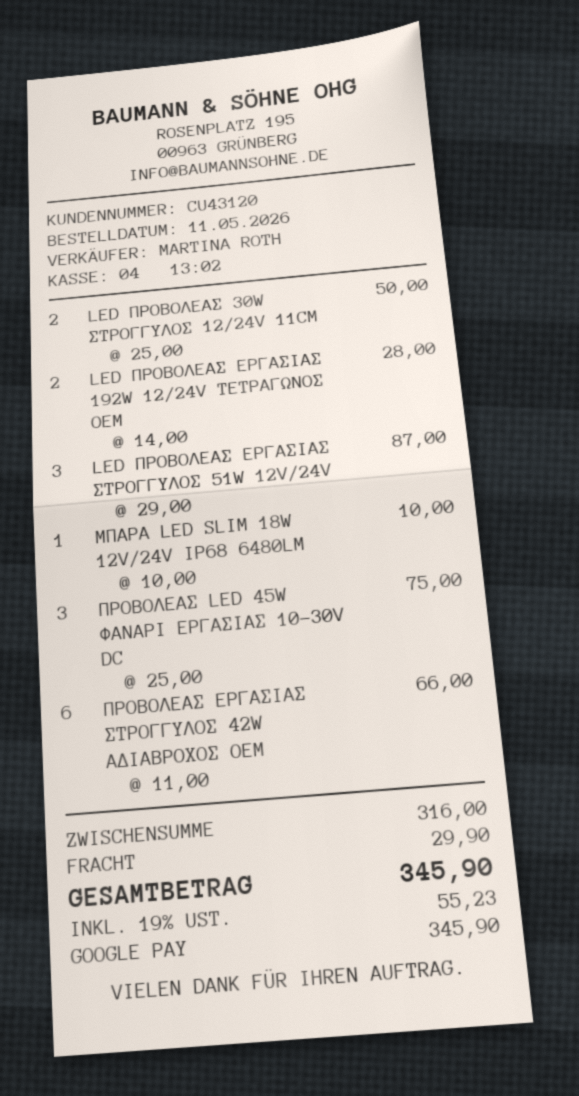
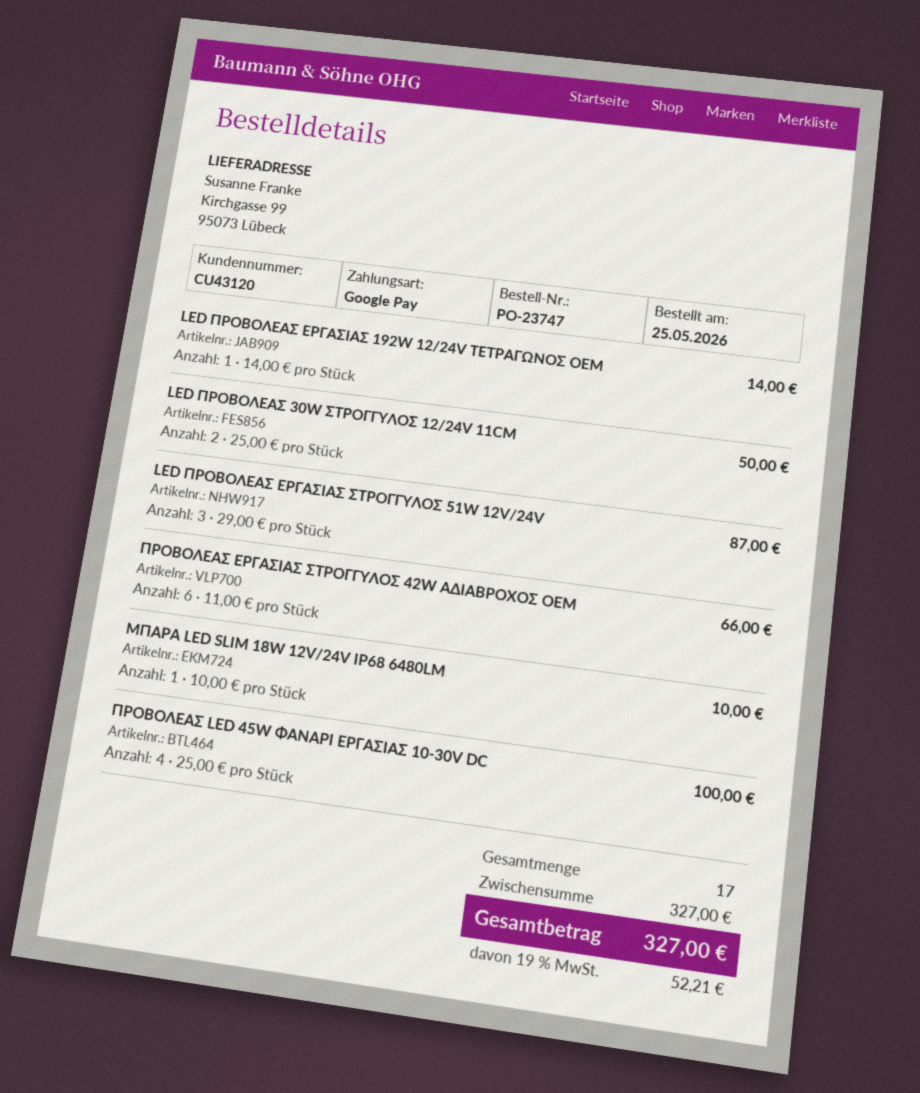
order date: 2026-05-11 -> 2026-05-25
LED ΠΡΟΒΟΛΕΑΣ ΕΡΓΑΣΙΑΣ 192W 12/24V ΤΕΤΡΑΓΩΝΟΣ ΟΕΜ: 2 x 14.00 = 28.00 -> 1 x 14.00 = 14.00
ΠΡΟΒΟΛΕΑΣ LED 45W ΦΑΝΑΡΙ ΕΡΓΑΣΙΑΣ 10-30V DC: 3 x 25.00 = 75.00 -> 4 x 25.00 = 100.00
subtotal: 316.00 -> 327.00
shipping: 29.90 -> none
tax: 19% = 55.23 -> 19% = 52.21
total: 345.90 -> 327.00

